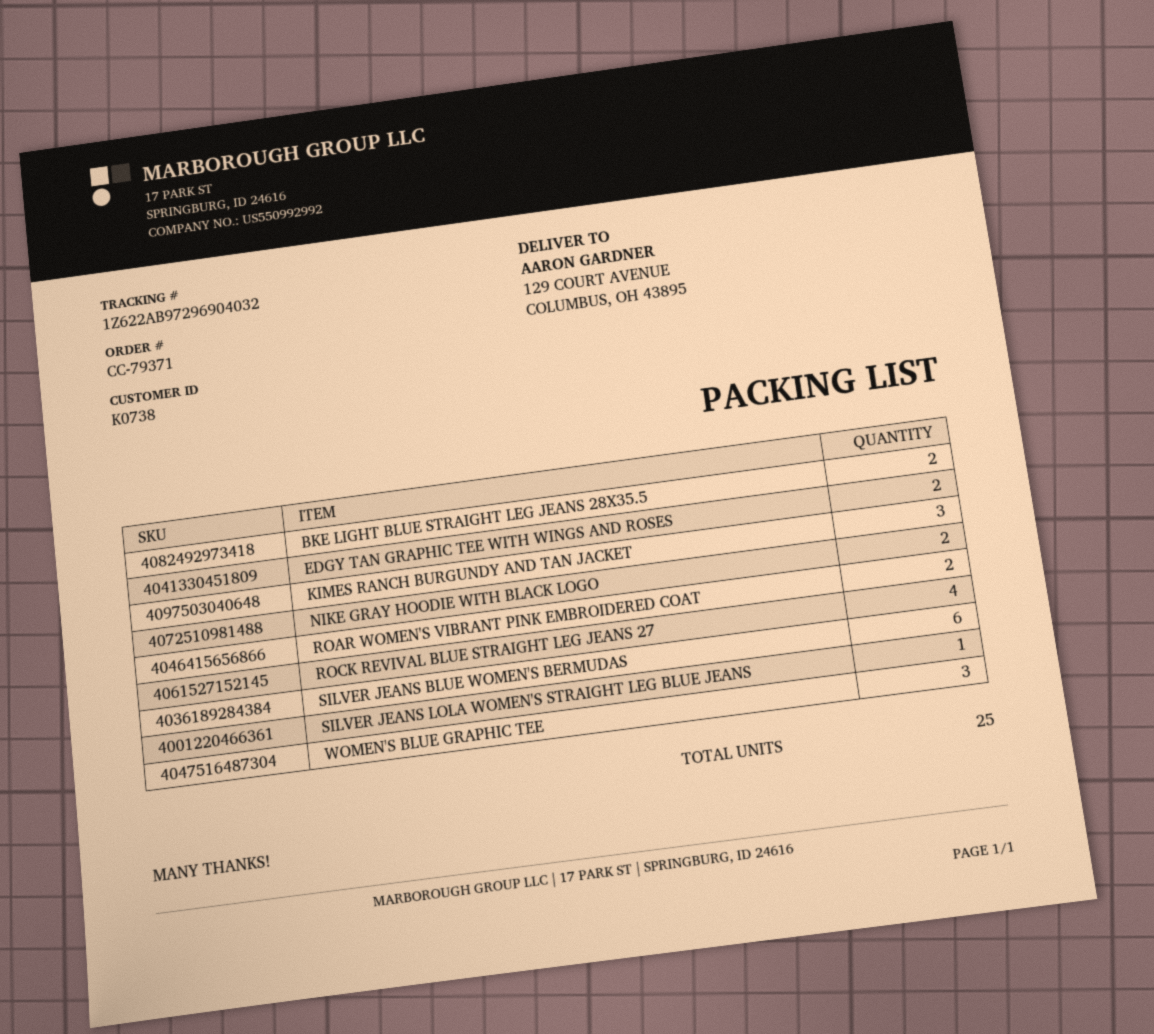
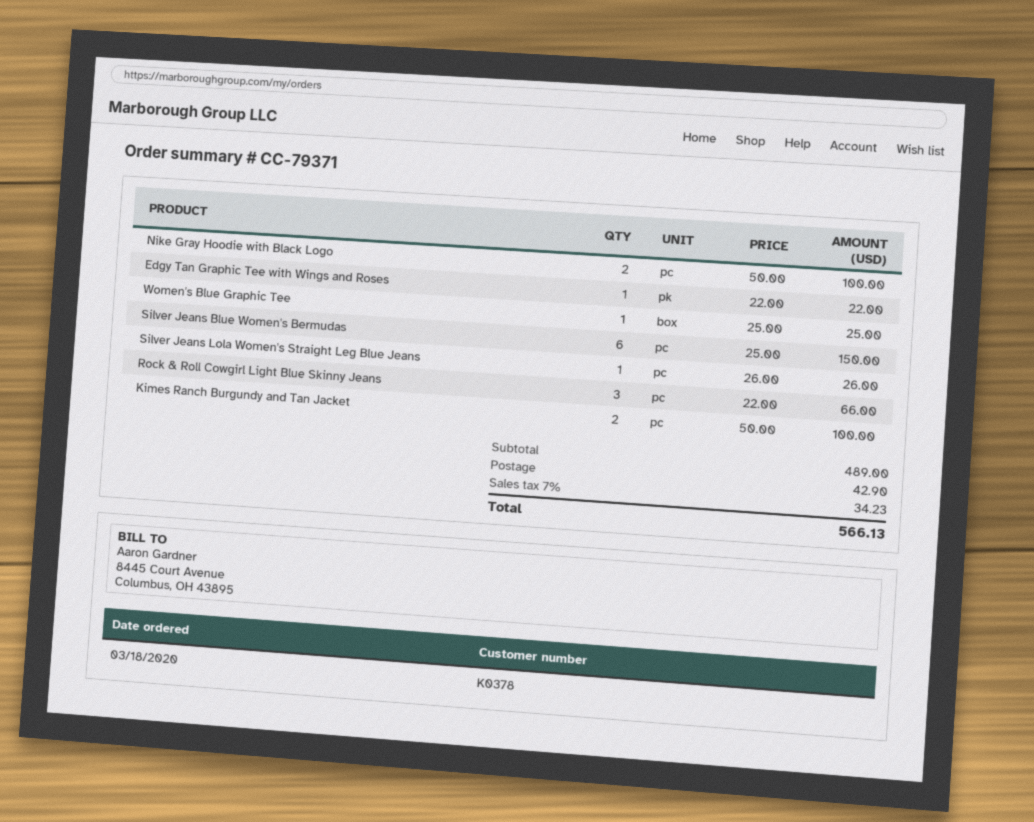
customer number: K0738 -> K0378
BKE LIGHT BLUE STRAIGHT LEG JEANS 28X35.5: 2 -> none
EDGY TAN GRAPHIC TEE WITH WINGS AND ROSES: 2 -> 1
KIMES RANCH BURGUNDY AND TAN JACKET: 3 -> 2
ROAR WOMEN'S VIBRANT PINK EMBROIDERED COAT: 2 -> none
ROCK REVIVAL BLUE STRAIGHT LEG JEANS 27: 4 -> none
WOMEN'S BLUE GRAPHIC TEE: 3 -> 1
Rock & Roll Cowgirl Light Blue Skinny Jeans: none -> 3

